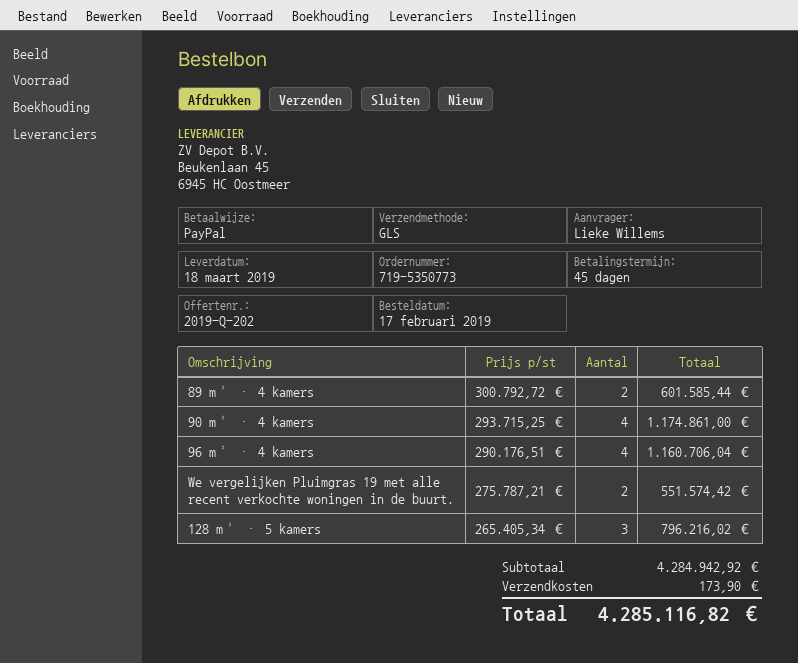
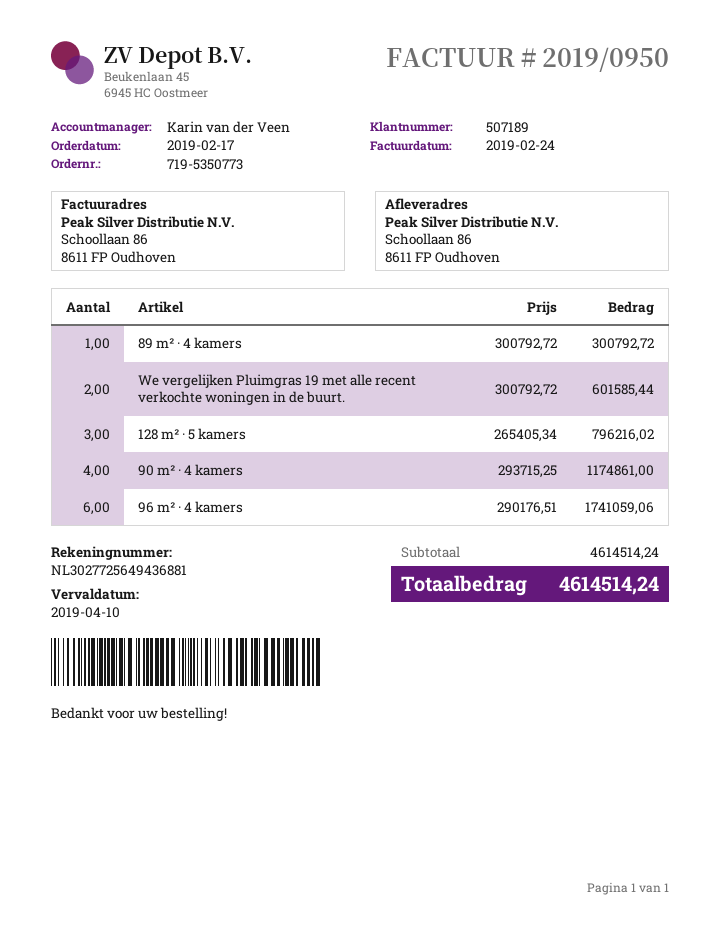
89 m² · 4 kamers: 2 x 300792.72 = 601585.44 -> 1 x 300792.72 = 300792.72
96 m² · 4 kamers: 4 x 290176.51 = 1160706.04 -> 6 x 290176.51 = 1741059.06
We vergelijken Pluimgras 19 met alle recent verkochte woningen in de buurt.: 2 x 275787.21 = 551574.42 -> 2 x 300792.72 = 601585.44
subtotal: 4284942.92 -> 4614514.24
shipping: 173.90 -> none
total: 4285116.82 -> 4614514.24

